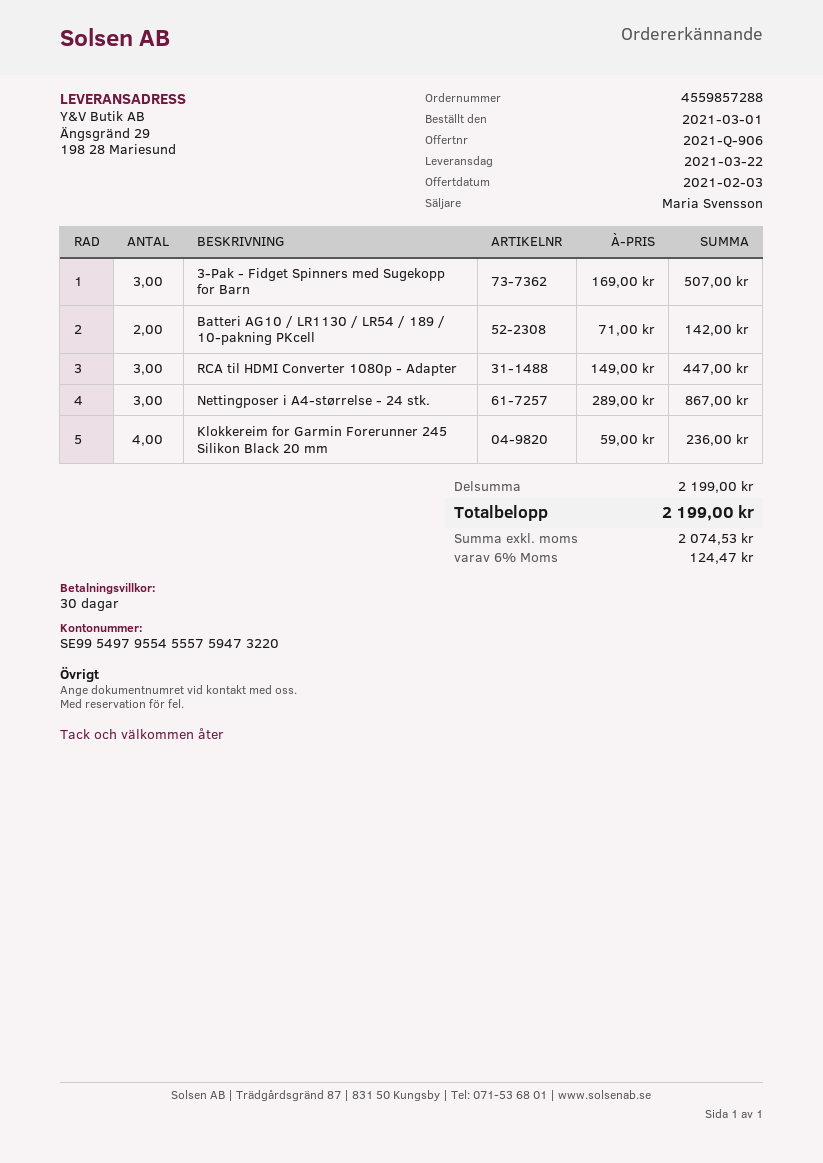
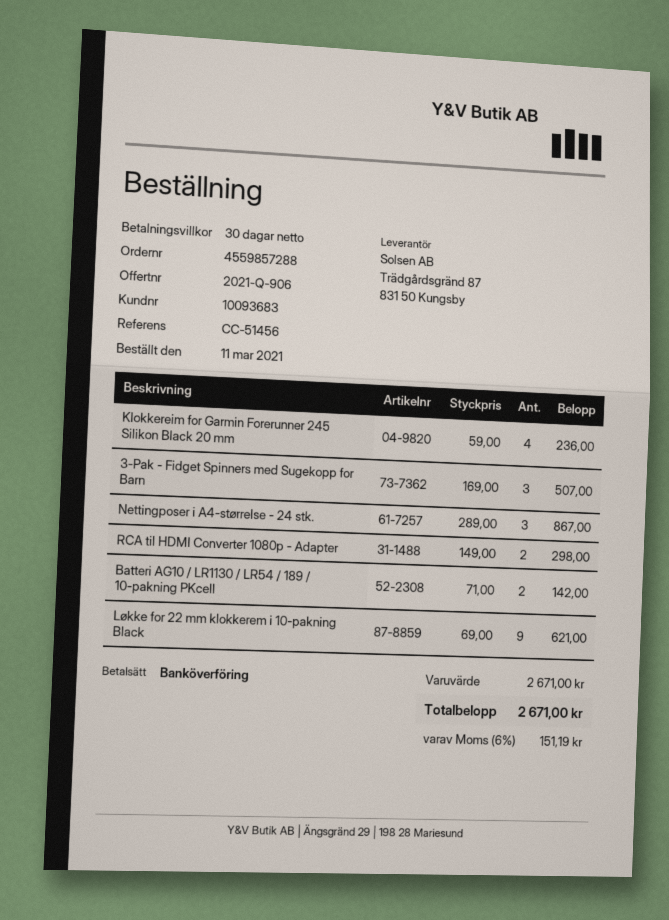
order date: 2021-03-01 -> 2021-03-11
RCA til HDMI Converter 1080p - Adapter: 3 x 149.00 = 447.00 -> 2 x 149.00 = 298.00
Løkke for 22 mm klokkerem i 10-pakning Black: none -> 9 x 69.00 = 621.00
subtotal: 2199.00 -> 2671.00
tax: 6% = 124.47 -> 6% = 151.19
total: 2199.00 -> 2671.00

